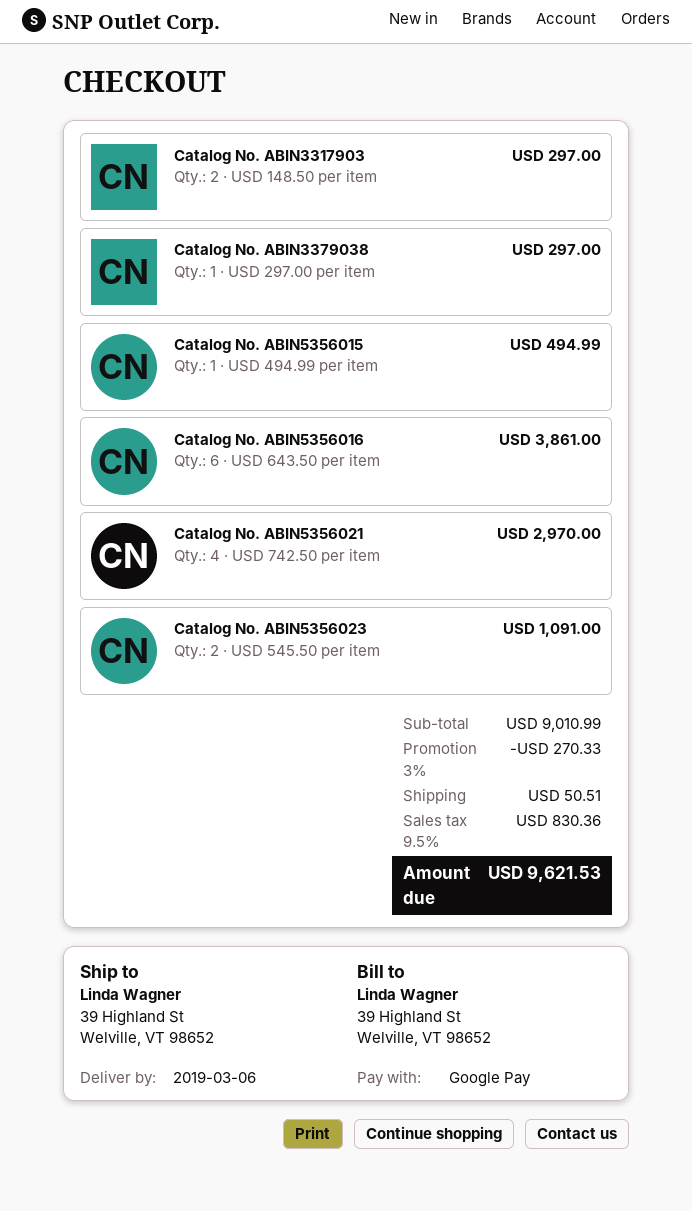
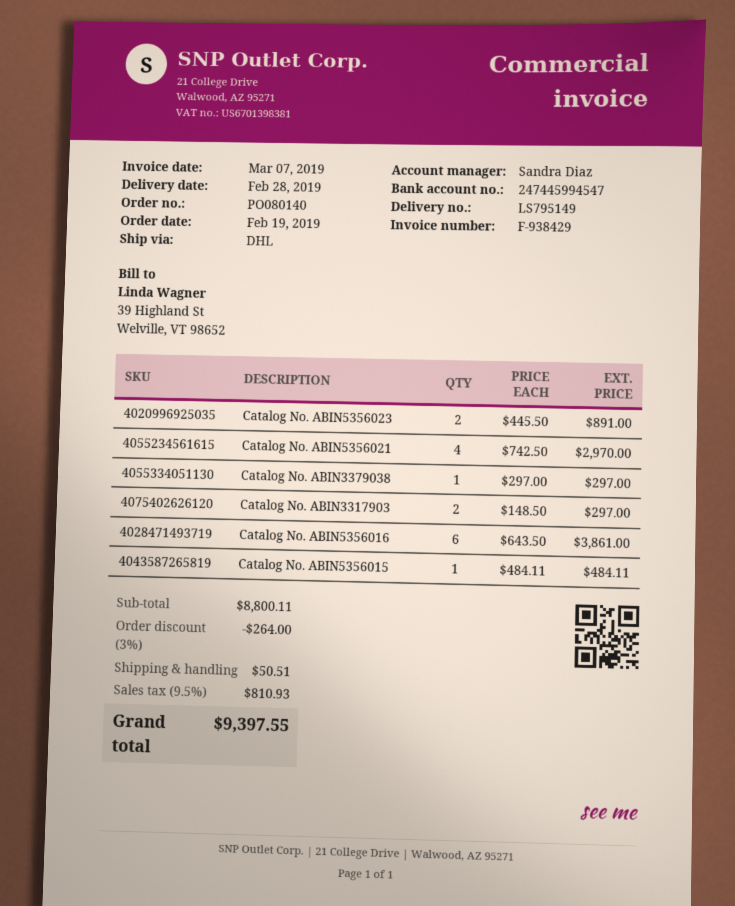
delivery date: 2019-03-06 -> 2019-02-28
Catalog No. ABIN5356015: 1 x 494.99 = 494.99 -> 1 x 484.11 = 484.11
Catalog No. ABIN5356023: 2 x 545.50 = 1091.00 -> 2 x 445.50 = 891.00
subtotal: 9010.99 -> 8800.11
discount: 3% = 270.33 -> 3% = 264.00
tax: 9.5% = 830.36 -> 9.5% = 810.93
total: 9621.53 -> 9397.55

